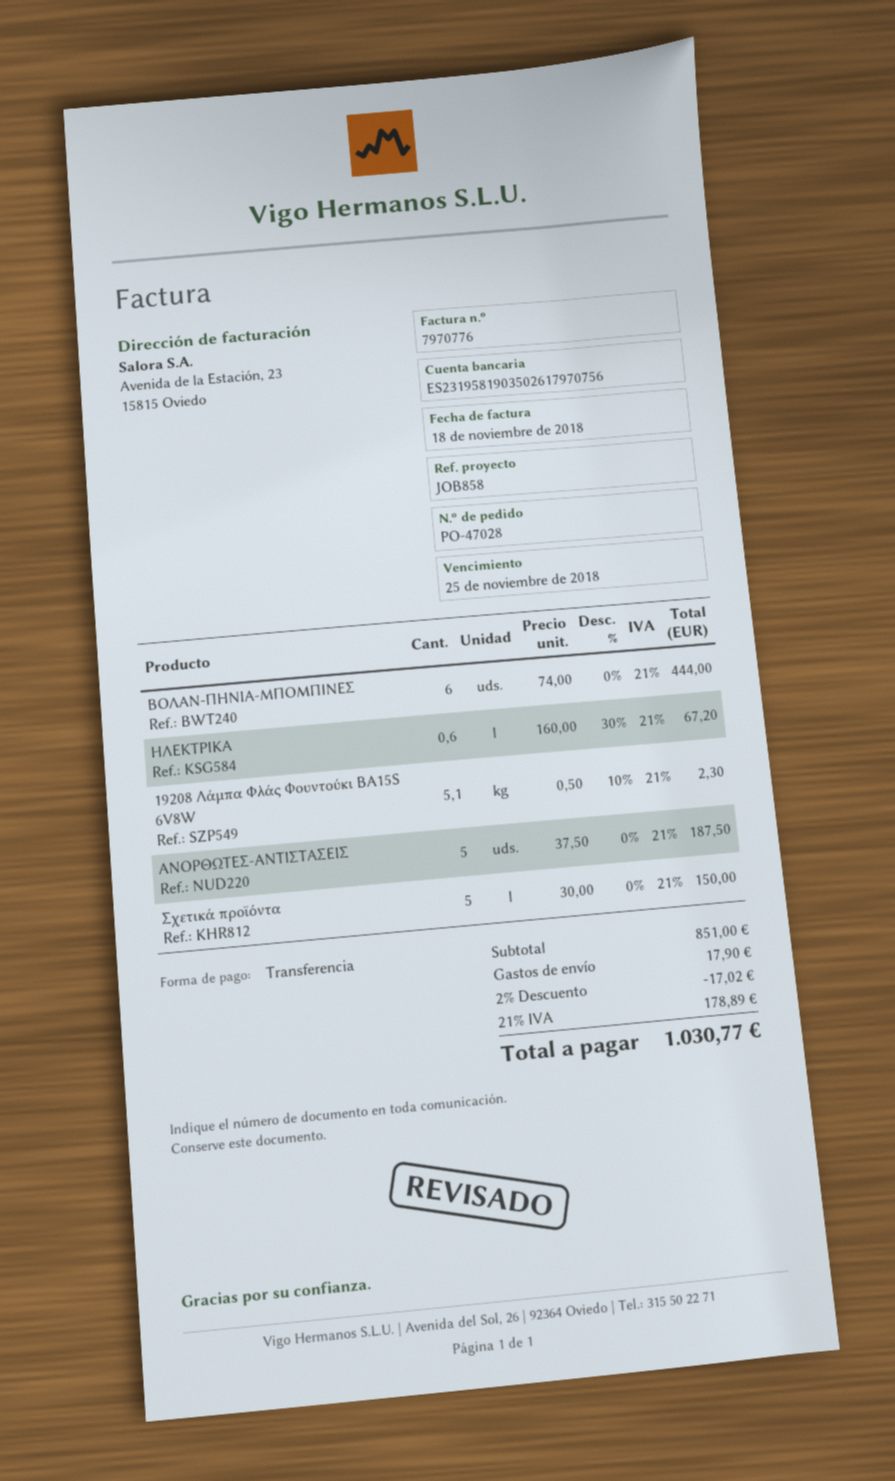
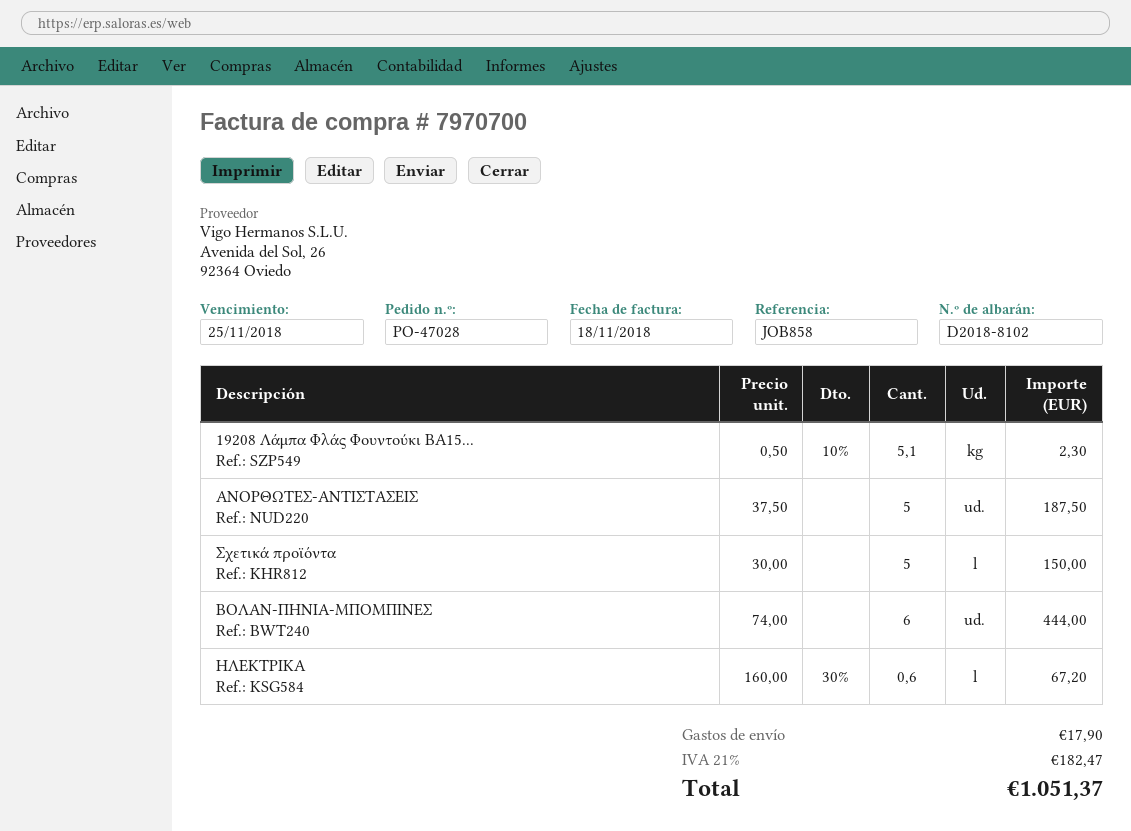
invoice number: 7970776 -> 7970700
discount: 2% = 17.02 -> none
tax: 21% = 178.89 -> 21% = 182.47
total: 1030.77 -> 1051.37

